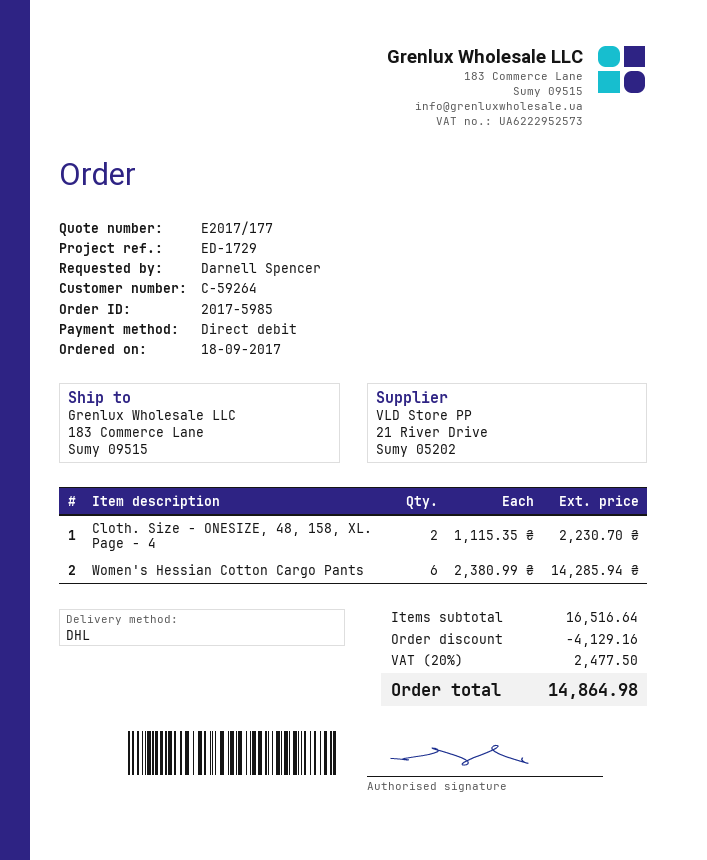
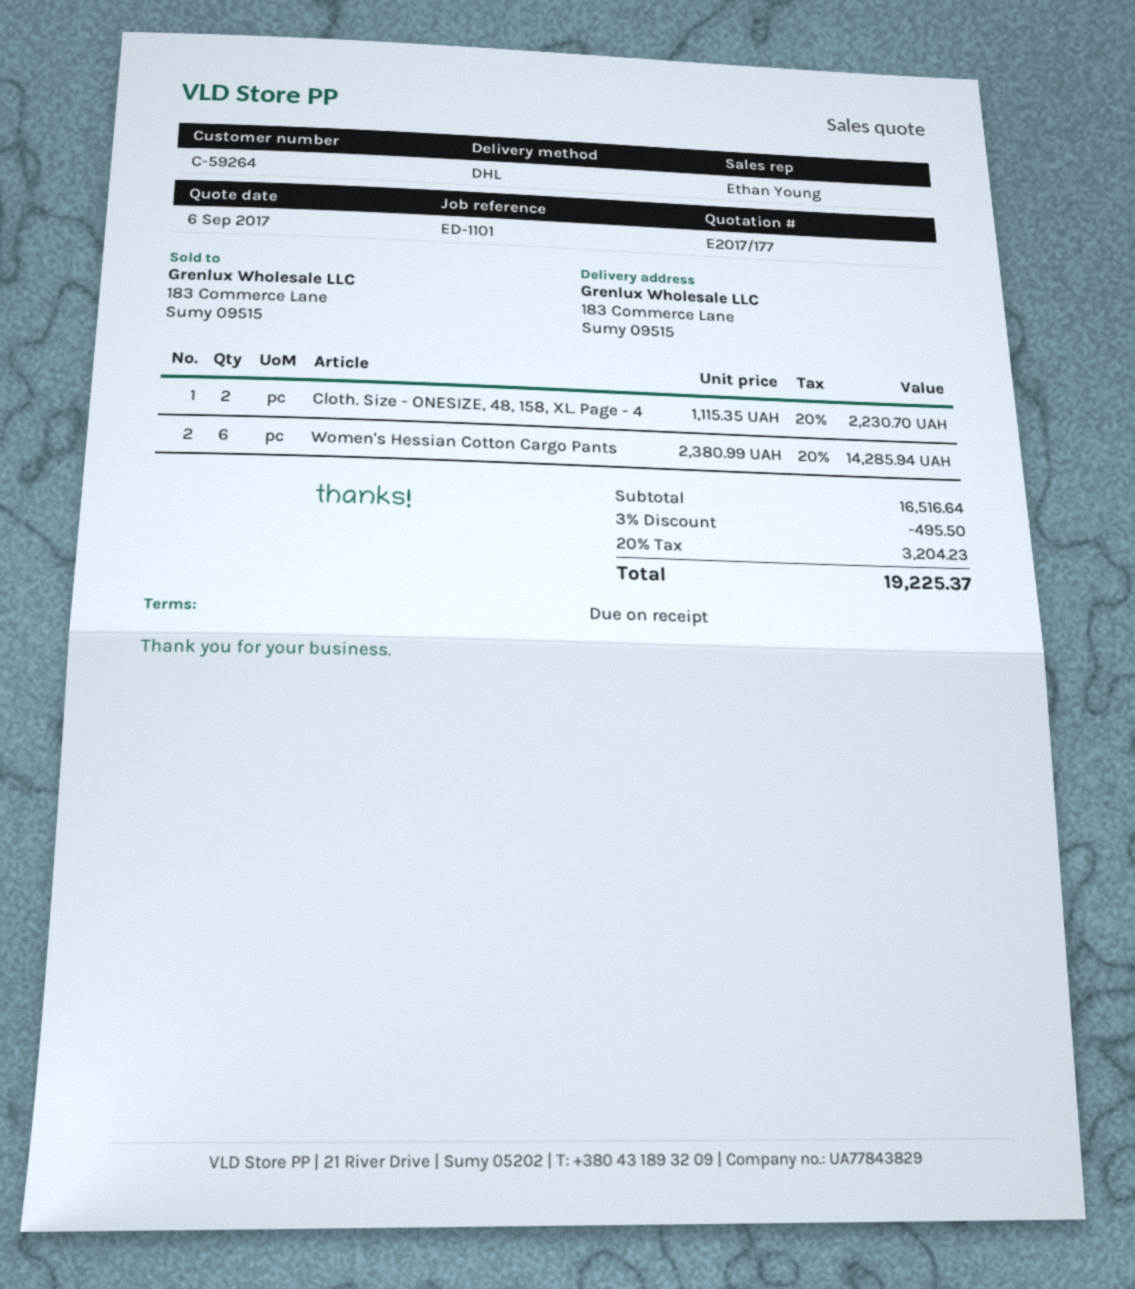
reference: ED-1729 -> ED-1101
discount: 4129.16 -> 495.50
tax: 20% = 2477.50 -> 20% = 3204.23
total: 14864.98 -> 19225.37

